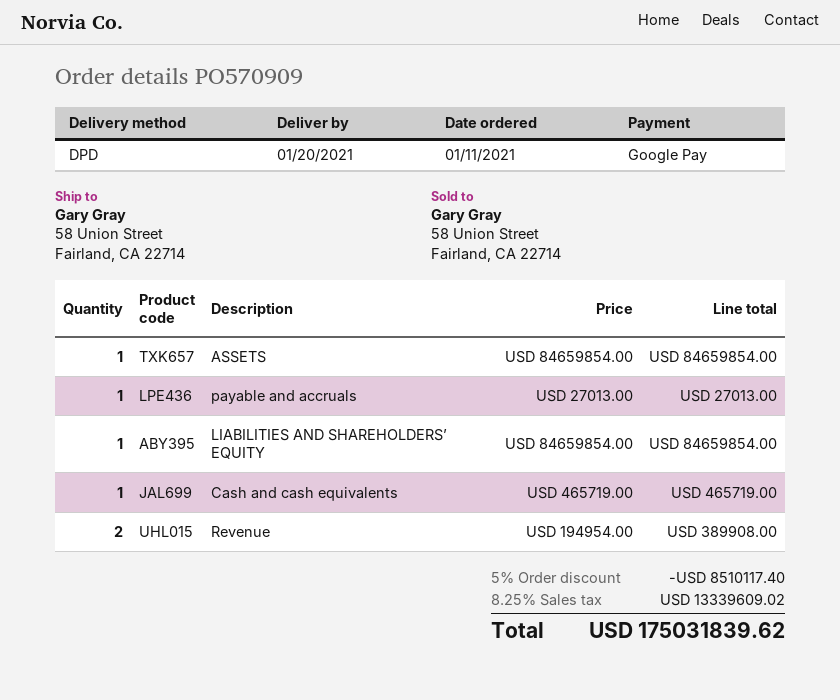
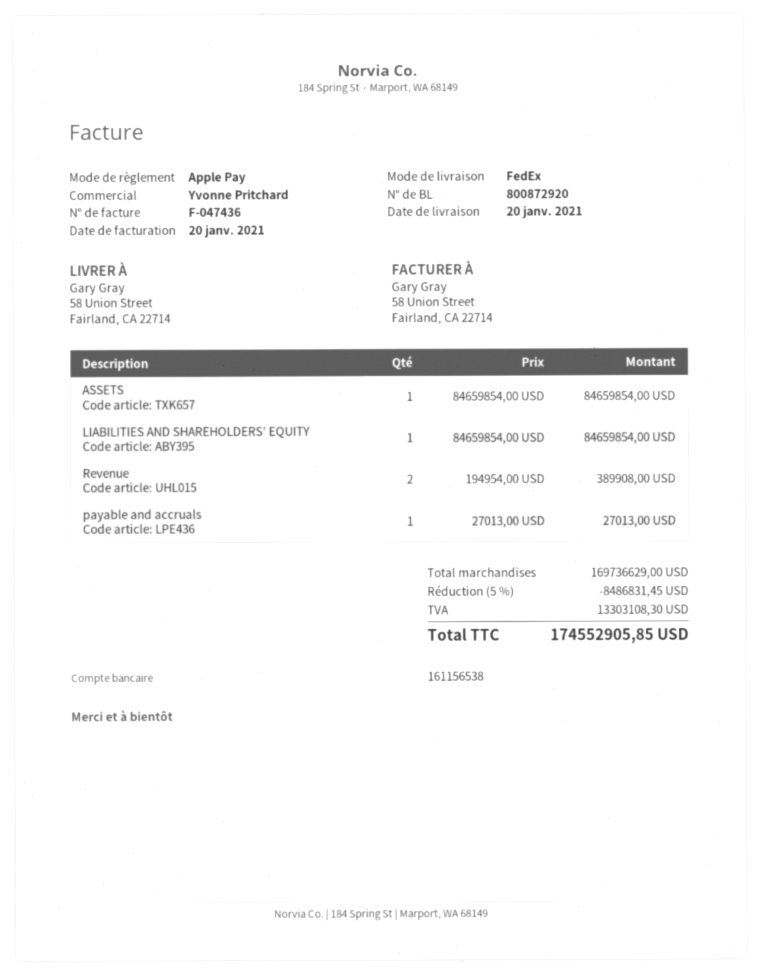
payment method: Google Pay -> Apple Pay
shipping method: DPD -> FedEx
Cash and cash equivalents: 1 x 465719.00 = 465719.00 -> none
discount: 5% = 8510117.40 -> 5% = 8486831.45
tax: 13339609.02 -> 13303108.30
total: 175031839.62 -> 174552905.85

